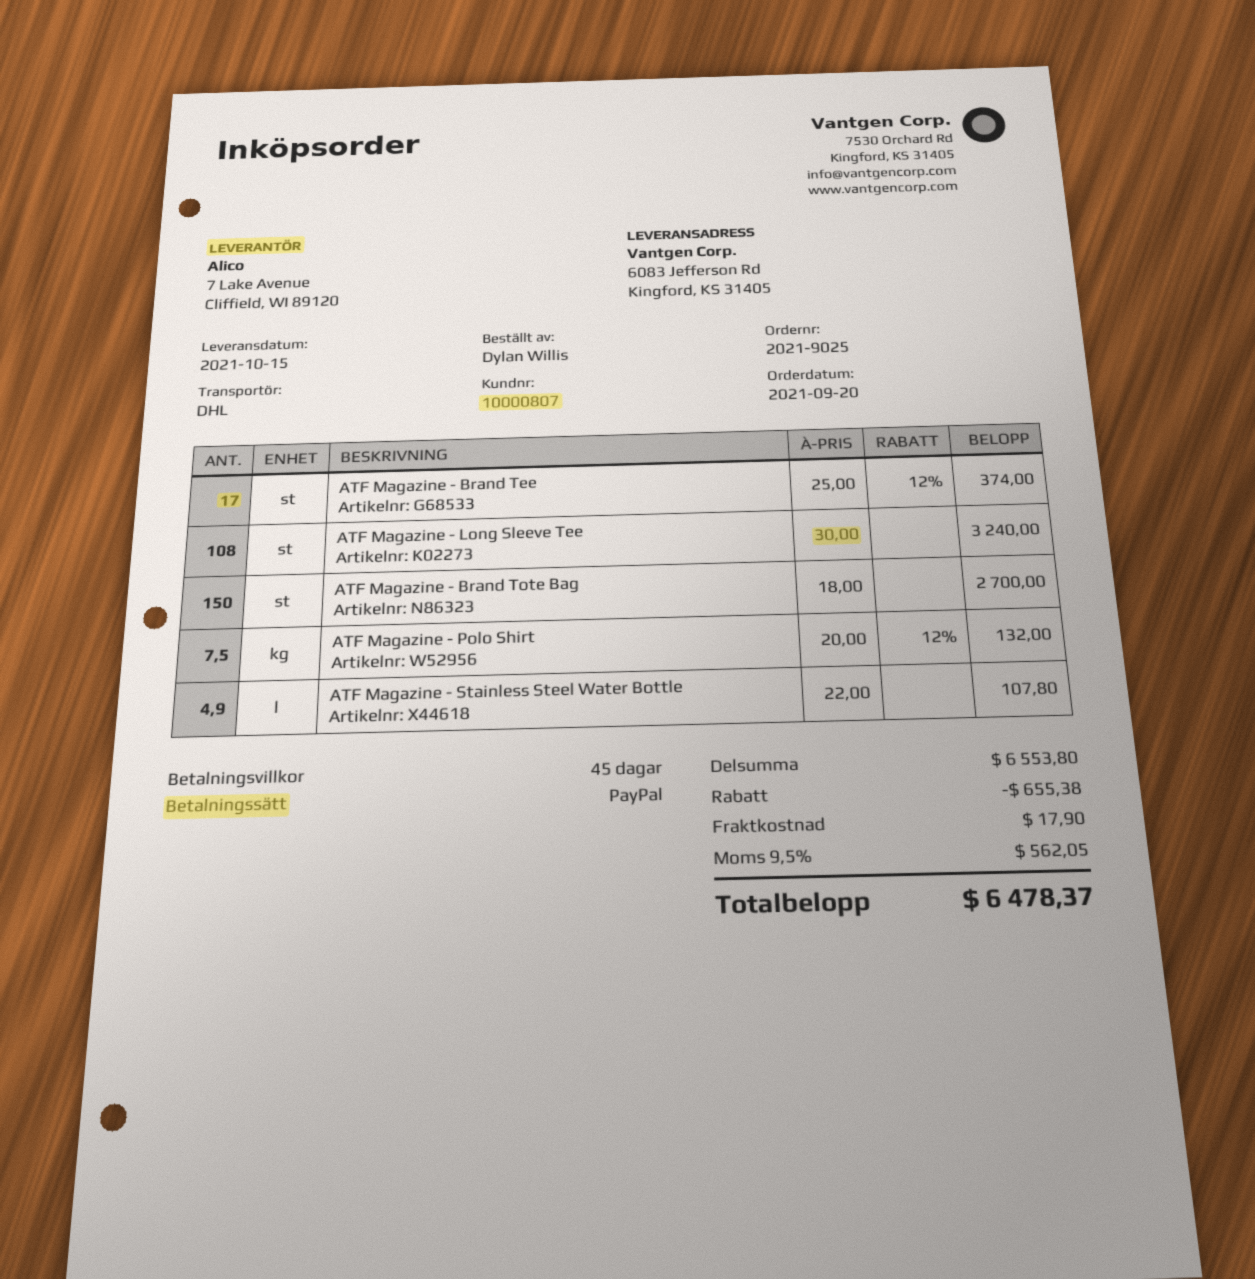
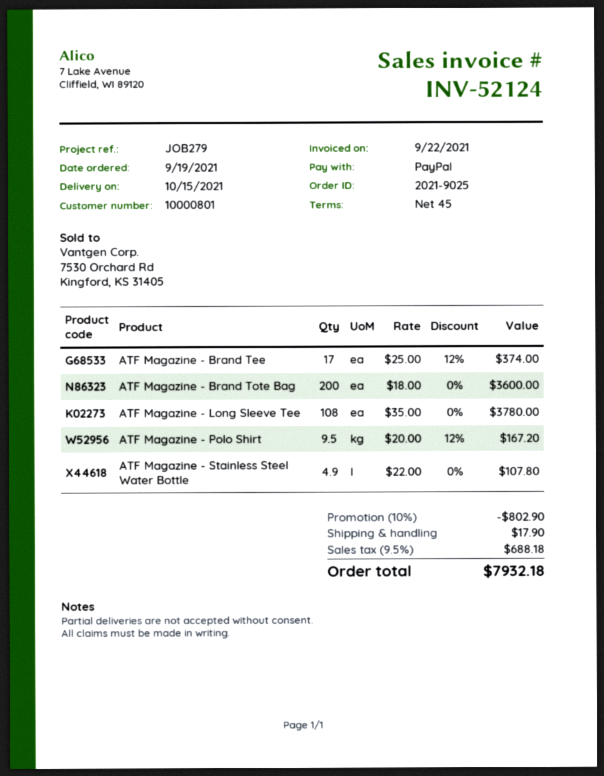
order date: 2021-09-20 -> 2021-09-19
customer number: 10000807 -> 10000801
ATF Magazine - Long Sleeve Tee: 108 x 30.00 = 3240.00 -> 108 x 35.00 = 3780.00
ATF Magazine - Brand Tote Bag: 150 x 18.00 = 2700.00 -> 200 x 18.00 = 3600.00
ATF Magazine - Polo Shirt: 7.5 x 20.00 - 12% = 132.00 -> 9.5 x 20.00 - 12% = 167.20
discount: 655.38 -> 802.90
tax: 9.5% = 562.05 -> 9.5% = 688.18
total: 6478.37 -> 7932.18

